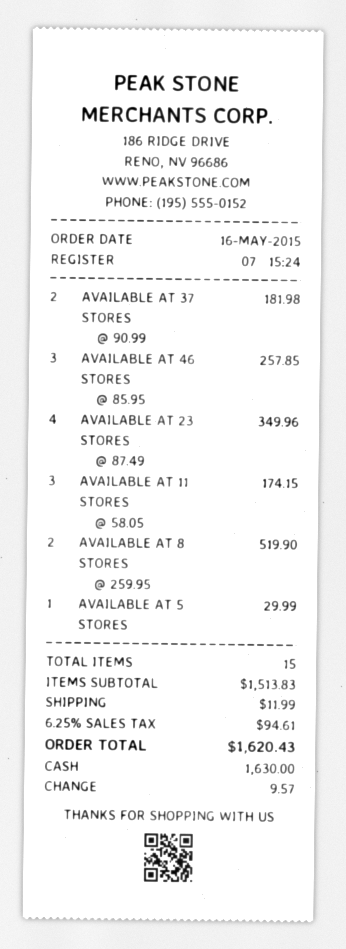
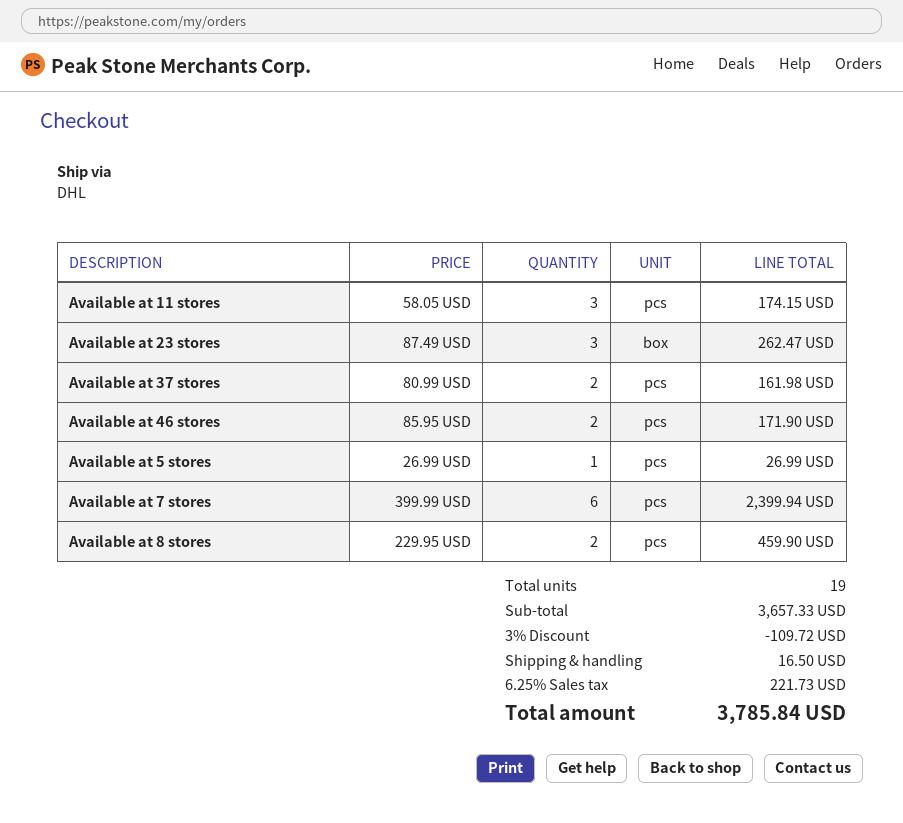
AVAILABLE AT 37 STORES: 2 x 90.99 = 181.98 -> 2 x 80.99 = 161.98
AVAILABLE AT 46 STORES: 3 x 85.95 = 257.85 -> 2 x 85.95 = 171.90
AVAILABLE AT 23 STORES: 4 x 87.49 = 349.96 -> 3 x 87.49 = 262.47
AVAILABLE AT 8 STORES: 2 x 259.95 = 519.90 -> 2 x 229.95 = 459.90
AVAILABLE AT 5 STORES: 1 x 29.99 = 29.99 -> 1 x 26.99 = 26.99
Available at 7 stores: none -> 6 x 399.99 = 2399.94
total quantity: 15 -> 19
subtotal: 1513.83 -> 3657.33
discount: none -> 3% = 109.72
shipping: 11.99 -> 16.50
tax: 6.25% = 94.61 -> 6.25% = 221.73
total: 1620.43 -> 3785.84

